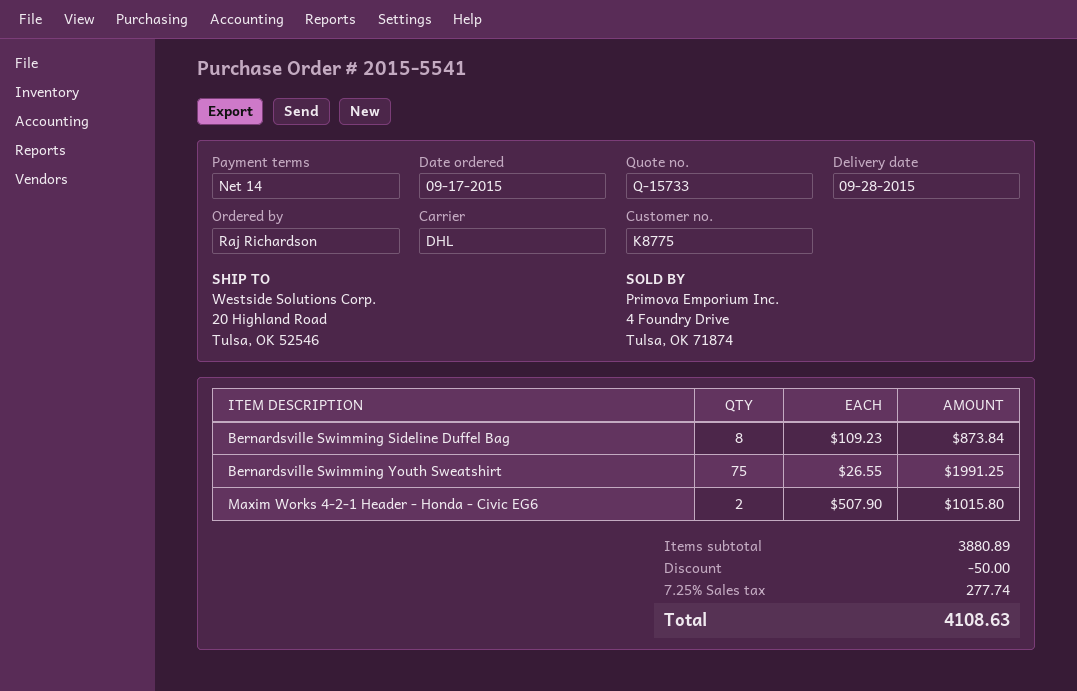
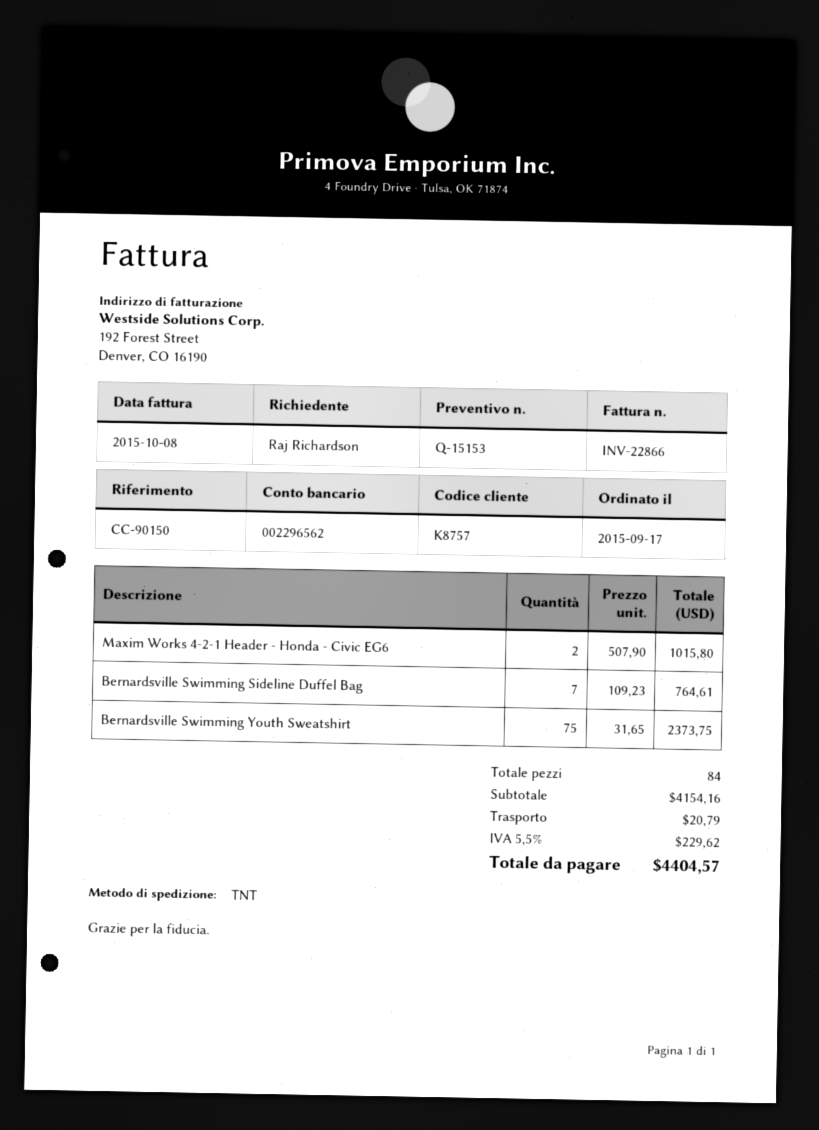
quote number: Q-15733 -> Q-15153
customer number: K8775 -> K8757
shipping method: DHL -> TNT
Bernardsville Swimming Sideline Duffel Bag: 8 x 109.23 = 873.84 -> 7 x 109.23 = 764.61
Bernardsville Swimming Youth Sweatshirt: 75 x 26.55 = 1991.25 -> 75 x 31.65 = 2373.75
subtotal: 3880.89 -> 4154.16
discount: 50.00 -> none
shipping: none -> 20.79
tax: 7.25% = 277.74 -> 5.5% = 229.62
total: 4108.63 -> 4404.57

